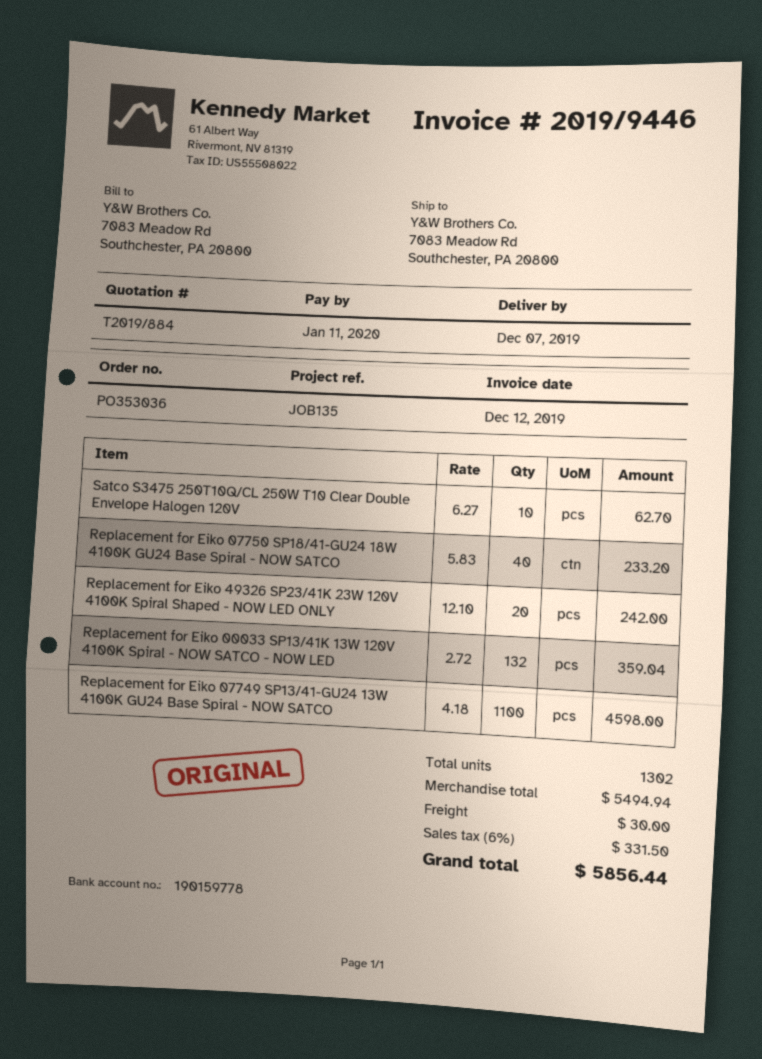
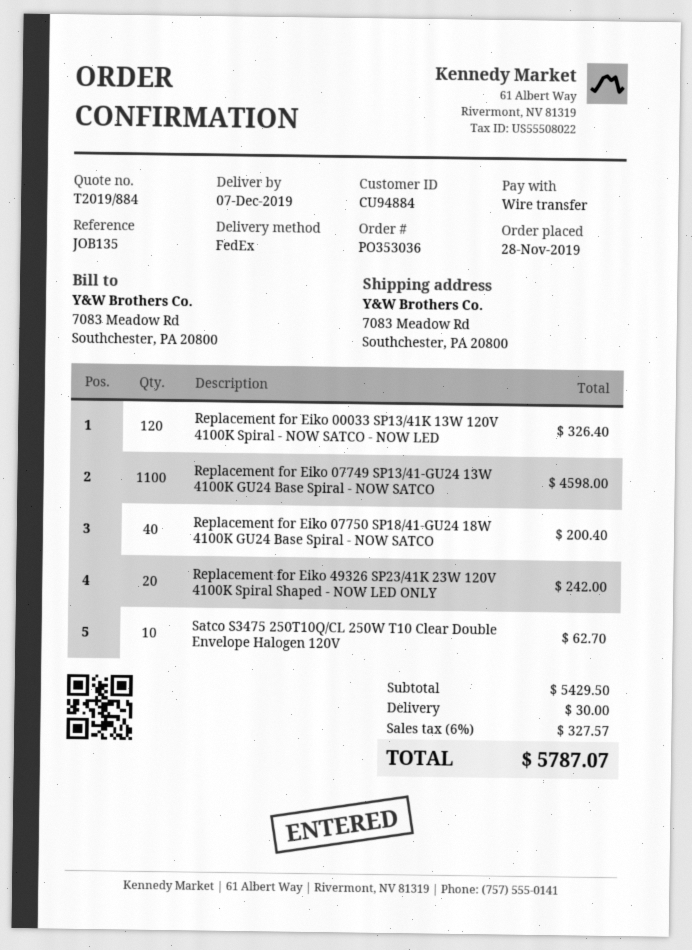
Replacement for Eiko 07750 SP18/41-GU24 18W 4100K GU24 Base Spiral - NOW SATCO: 40 for 233.20 -> 40 for 200.40
Replacement for Eiko 00033 SP13/41K 13W 120V 4100K Spiral - NOW SATCO - NOW LED: 132 for 359.04 -> 120 for 326.40
subtotal: 5494.94 -> 5429.50
tax: 6% = 331.50 -> 6% = 327.57
total: 5856.44 -> 5787.07

